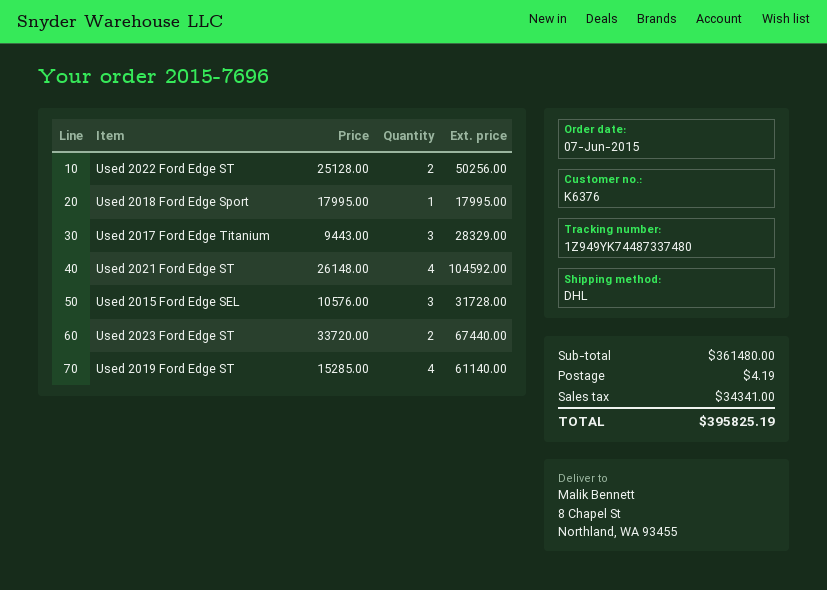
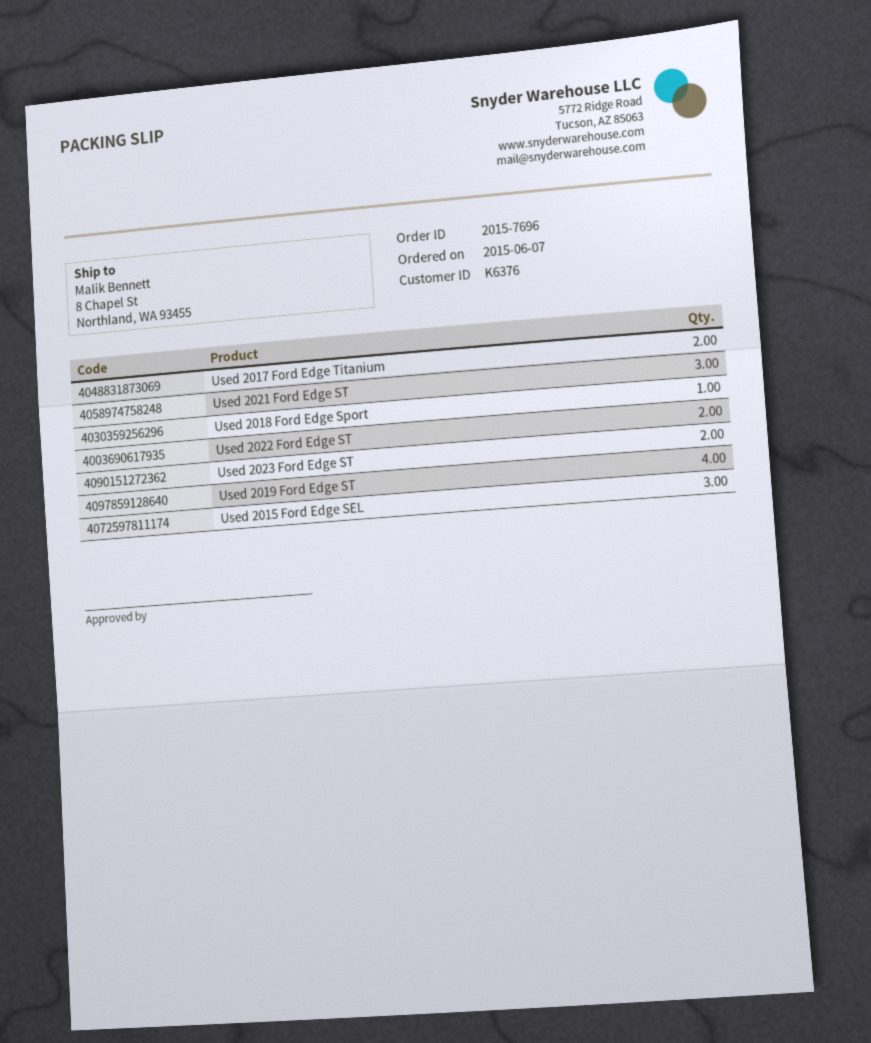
Used 2017 Ford Edge Titanium: 3 -> 2
Used 2021 Ford Edge ST: 4 -> 3

